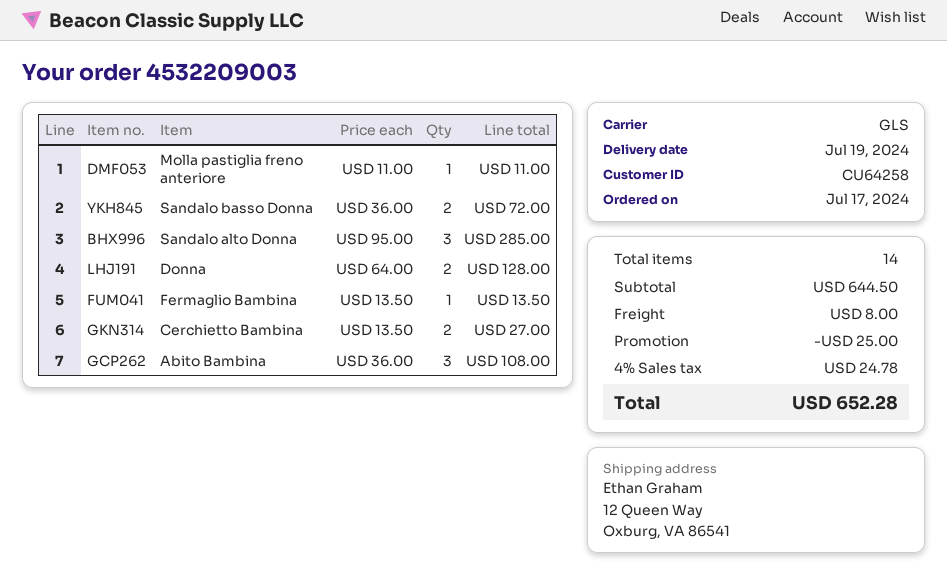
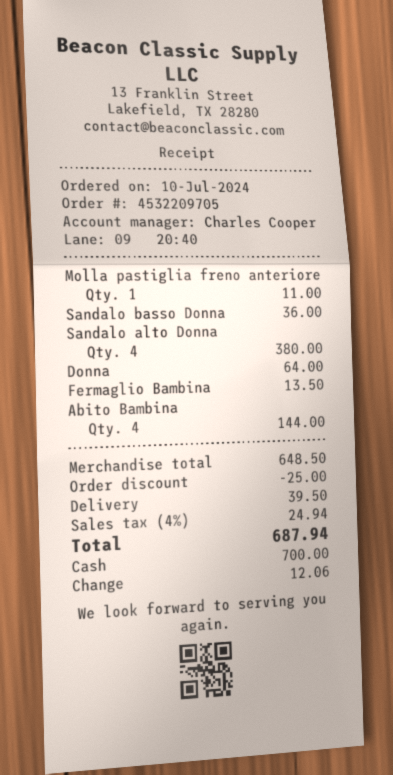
order number: 4532209003 -> 4532209705
order date: 2024-07-17 -> 2024-07-10
Sandalo basso Donna: 2 for 72.00 -> 1 for 36.00
Sandalo alto Donna: 3 for 285.00 -> 4 for 380.00
Donna: 2 for 128.00 -> 1 for 64.00
Cerchietto Bambina: 2 for 27.00 -> none
Abito Bambina: 3 for 108.00 -> 4 for 144.00
subtotal: 644.50 -> 648.50
shipping: 8.00 -> 39.50
tax: 4% = 24.78 -> 4% = 24.94
total: 652.28 -> 687.94

